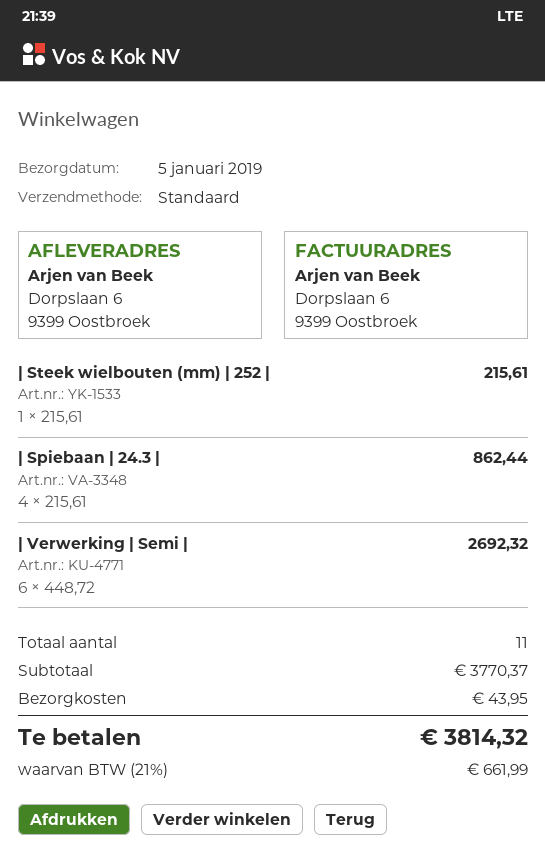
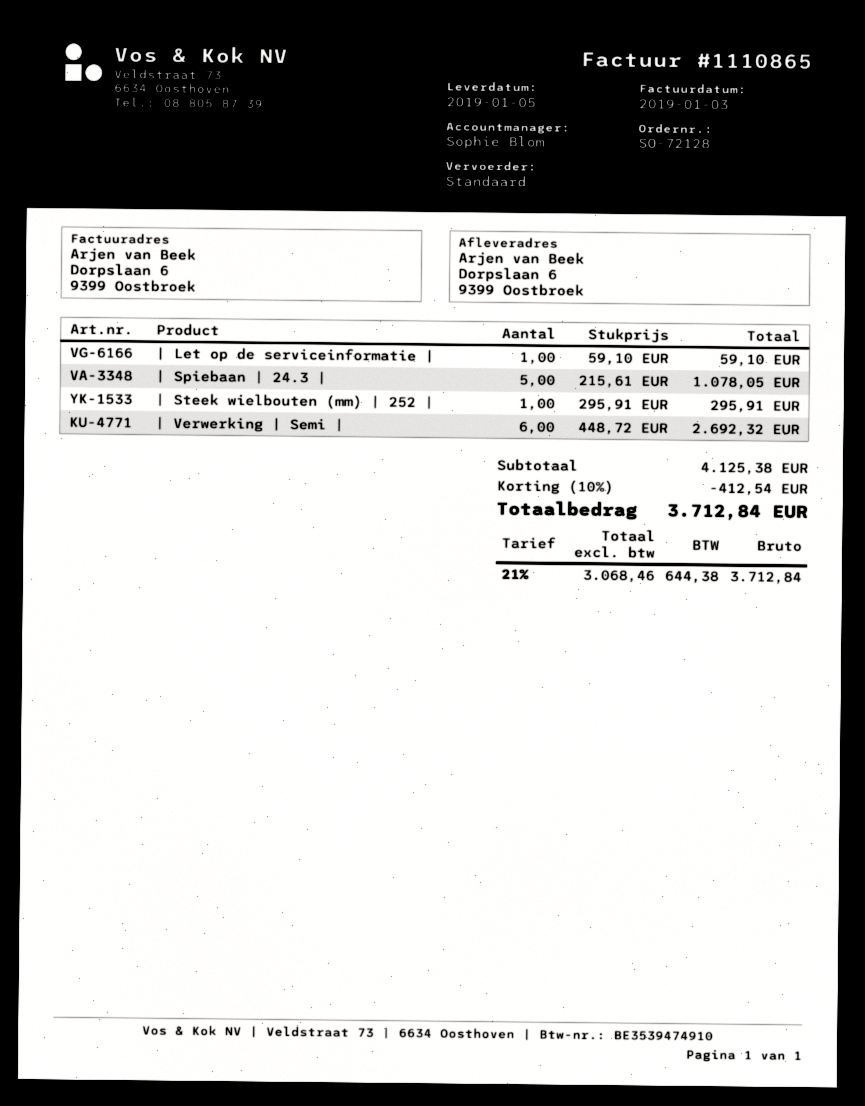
| Steek wielbouten (mm) | 252 |: 1 x 215.61 = 215.61 -> 1 x 295.91 = 295.91
| Spiebaan | 24.3 |: 4 x 215.61 = 862.44 -> 5 x 215.61 = 1078.05
| Let op de serviceinformatie |: none -> 1 x 59.10 = 59.10
subtotal: 3770.37 -> 4125.38
discount: none -> 10% = 412.54
shipping: 43.95 -> none
tax: 21% = 661.99 -> 21% = 644.38
total: 3814.32 -> 3712.84

